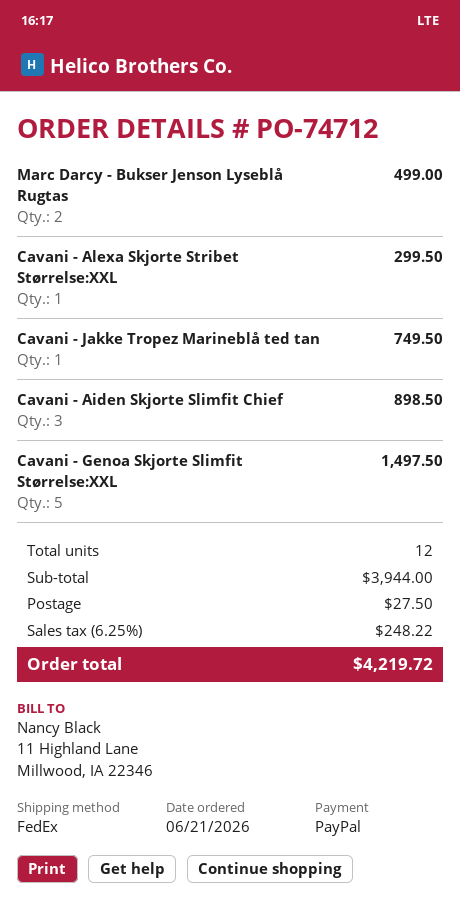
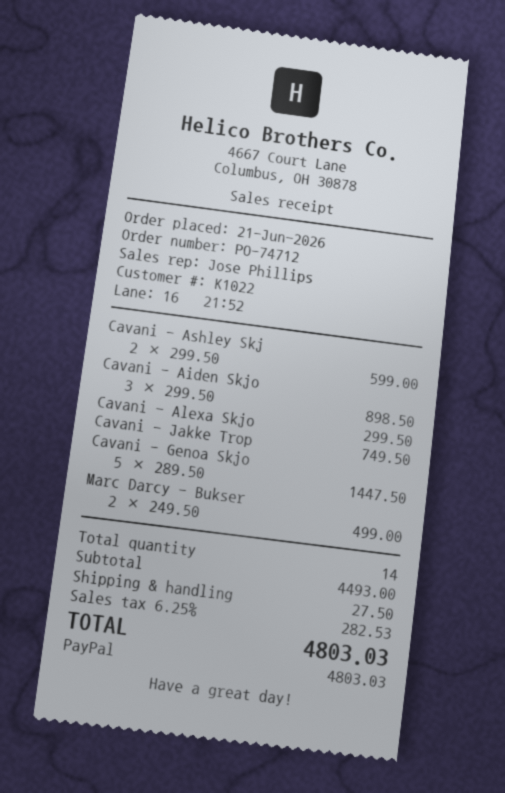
Cavani - Genoa Skjorte Slimfit Størrelse:XXL: 5 for 1497.50 -> 5 for 1447.50
Cavani - Ashley Skj: none -> 2 for 599.00
total quantity: 12 -> 14
subtotal: 3944.00 -> 4493.00
tax: 6.25% = 248.22 -> 6.25% = 282.53
total: 4219.72 -> 4803.03

